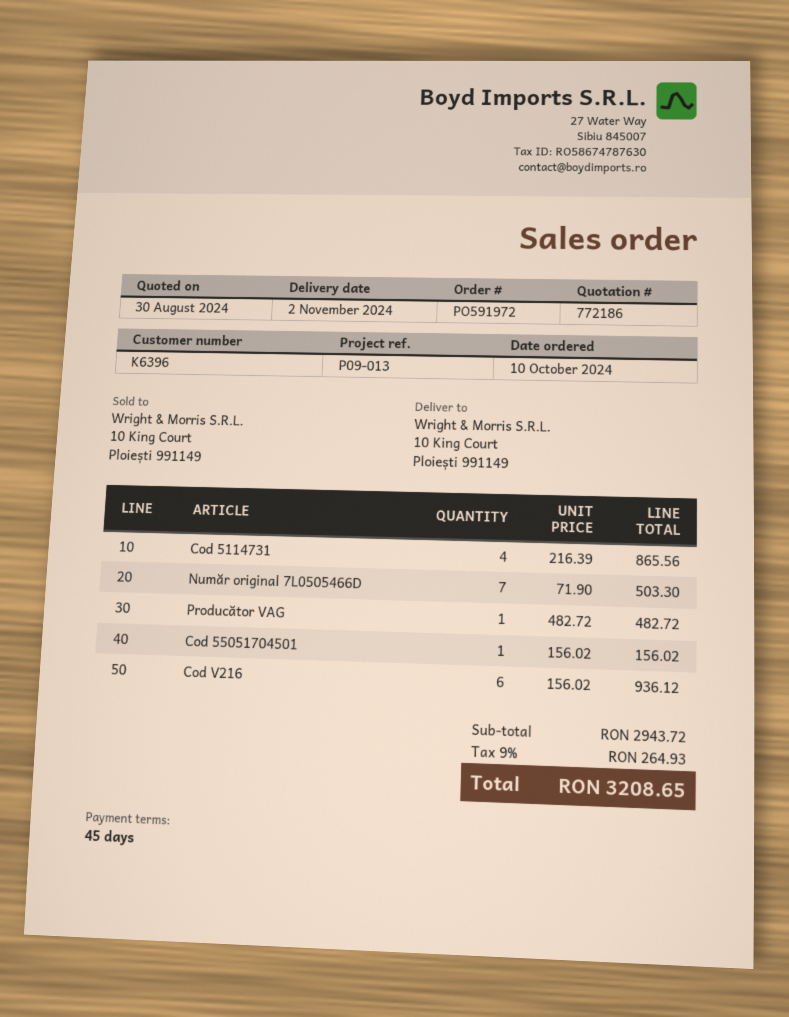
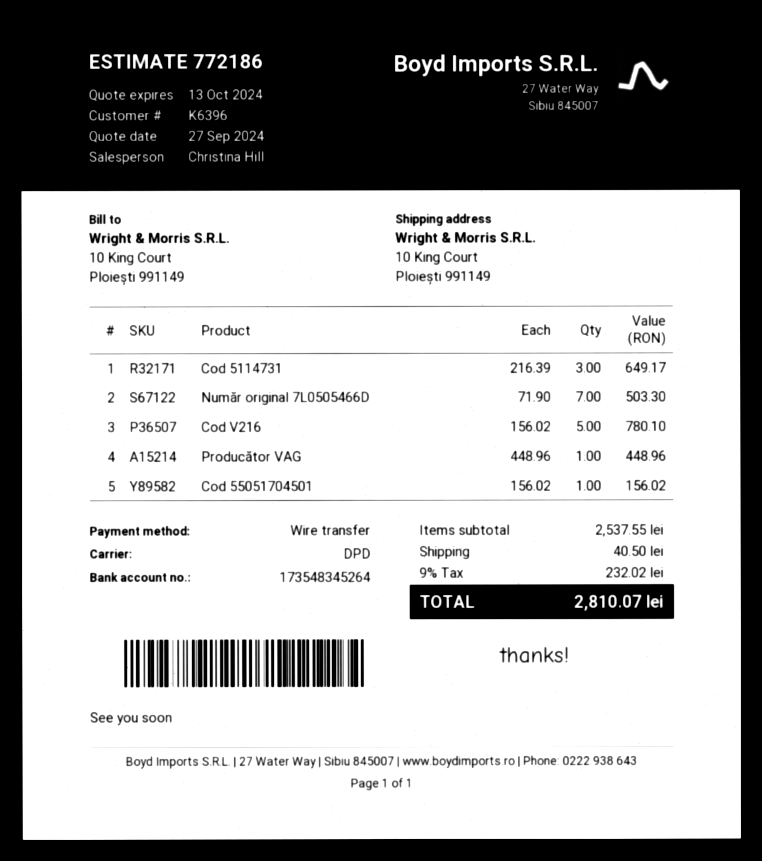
quote date: 2024-08-30 -> 2024-09-27
Cod 5114731: 4 x 216.39 = 865.56 -> 3 x 216.39 = 649.17
Producător VAG: 1 x 482.72 = 482.72 -> 1 x 448.96 = 448.96
Cod V216: 6 x 156.02 = 936.12 -> 5 x 156.02 = 780.10
subtotal: 2943.72 -> 2537.55
shipping: none -> 40.50
tax: 9% = 264.93 -> 9% = 232.02
total: 3208.65 -> 2810.07

